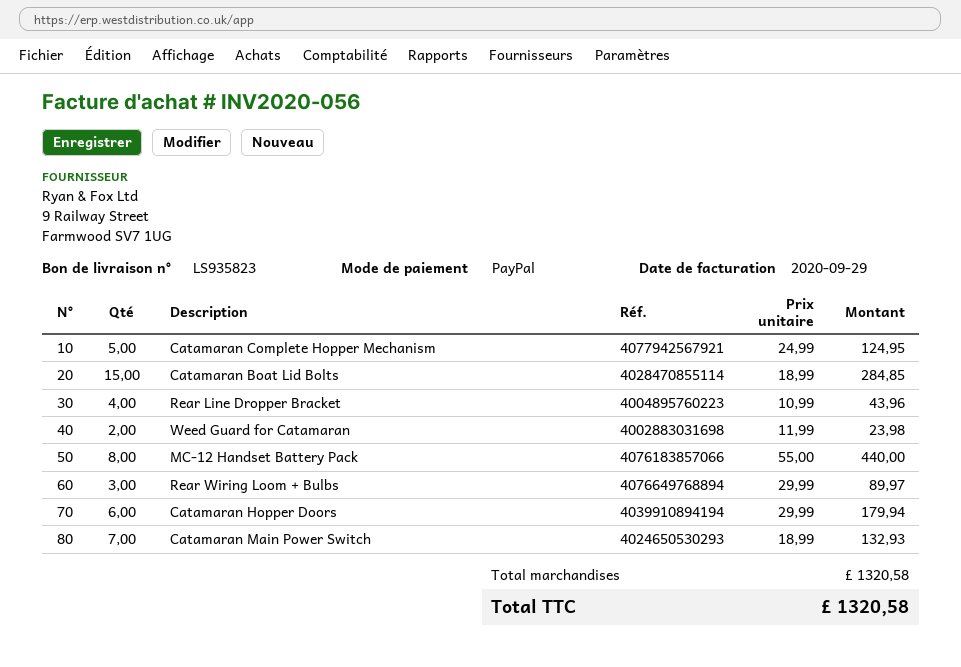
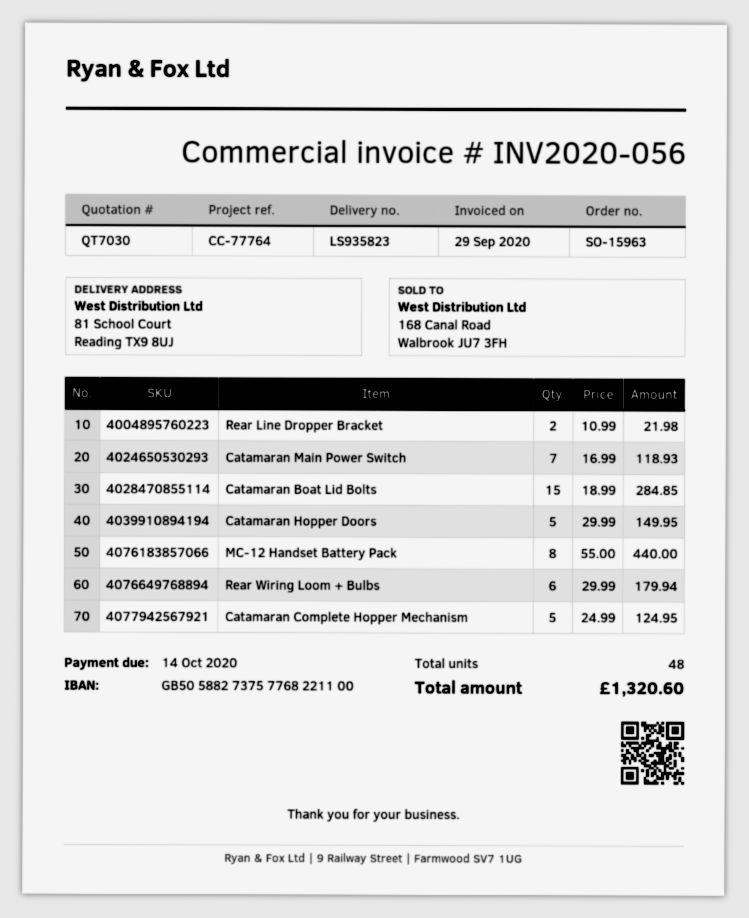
Rear Line Dropper Bracket: 4 x 10.99 = 43.96 -> 2 x 10.99 = 21.98
Weed Guard for Catamaran: 2 x 11.99 = 23.98 -> none
Rear Wiring Loom + Bulbs: 3 x 29.99 = 89.97 -> 6 x 29.99 = 179.94
Catamaran Hopper Doors: 6 x 29.99 = 179.94 -> 5 x 29.99 = 149.95
Catamaran Main Power Switch: 7 x 18.99 = 132.93 -> 7 x 16.99 = 118.93
total: 1320.58 -> 1320.60

